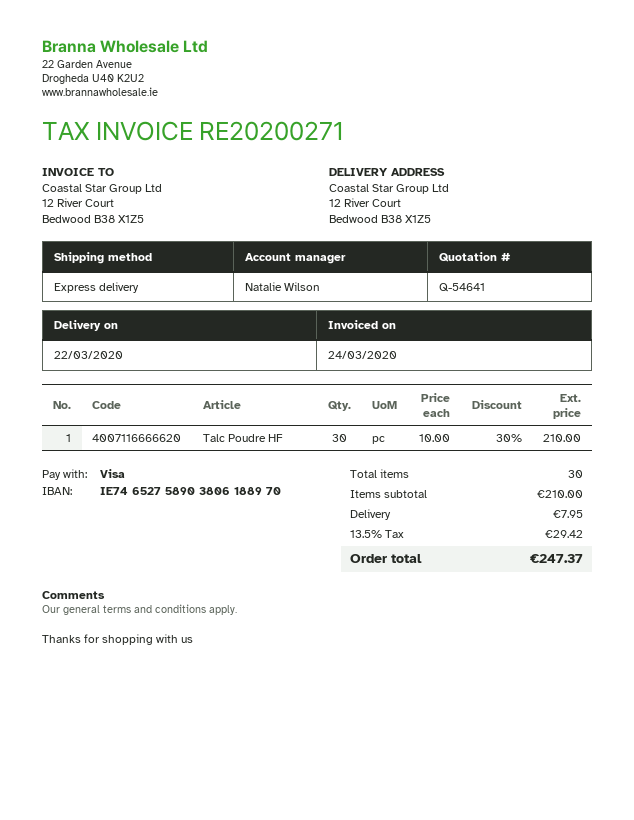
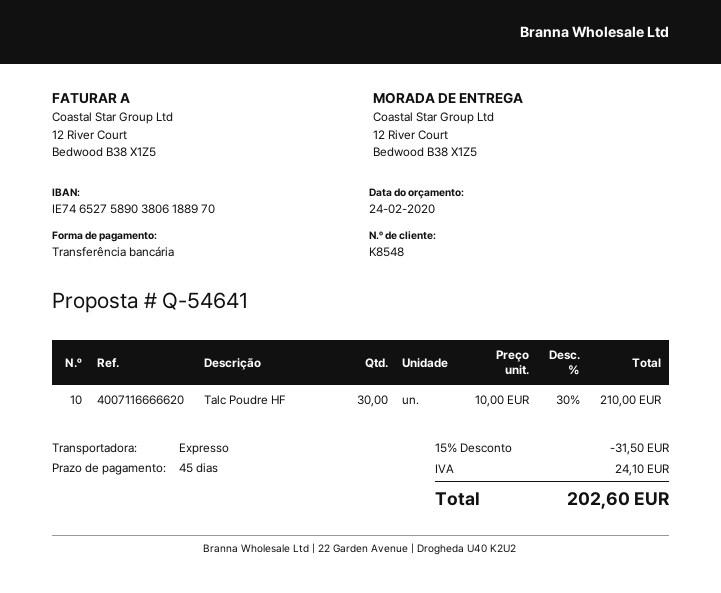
payment method: Visa -> bank transfer
discount: none -> 15% = 31.50
shipping: 7.95 -> none
tax: 29.42 -> 24.10
total: 247.37 -> 202.60

